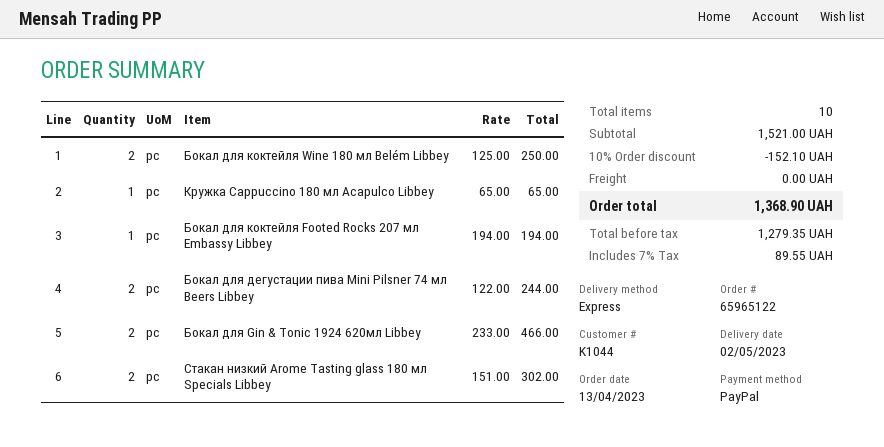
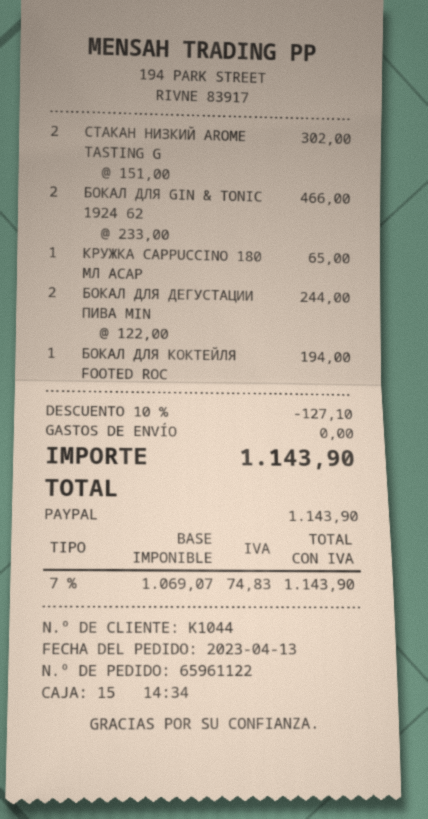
order number: 65965122 -> 65961122
Бокал для коктейля Wine 180 мл Belém Libbey: 2 x 125.00 = 250.00 -> none
discount: 10% = 152.10 -> 10% = 127.10
net: 1279.35 -> 1069.07
tax: 7% = 89.55 -> 7% = 74.83
total: 1368.90 -> 1143.90

